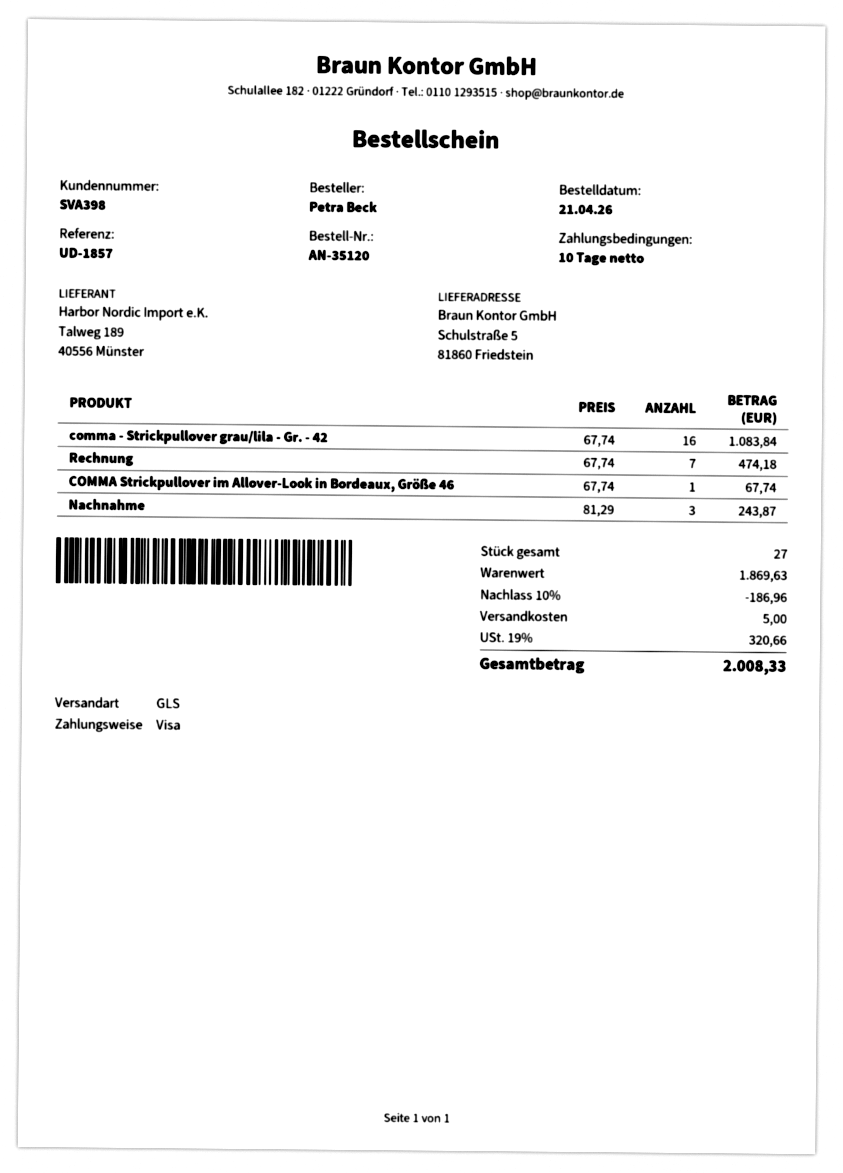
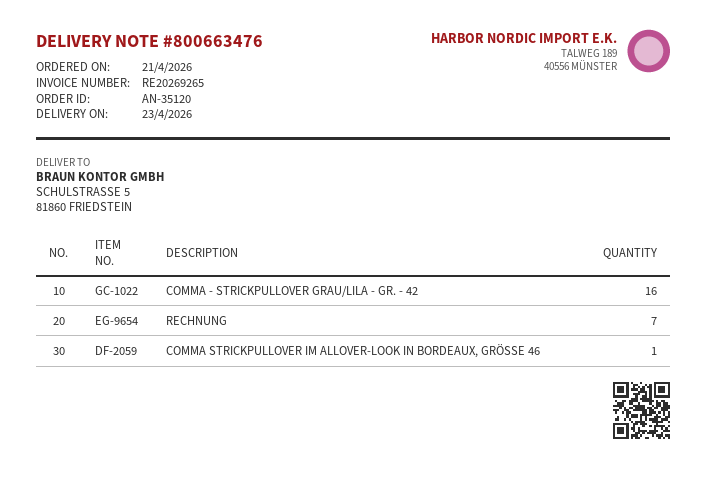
Nachnahme: 3 -> none

